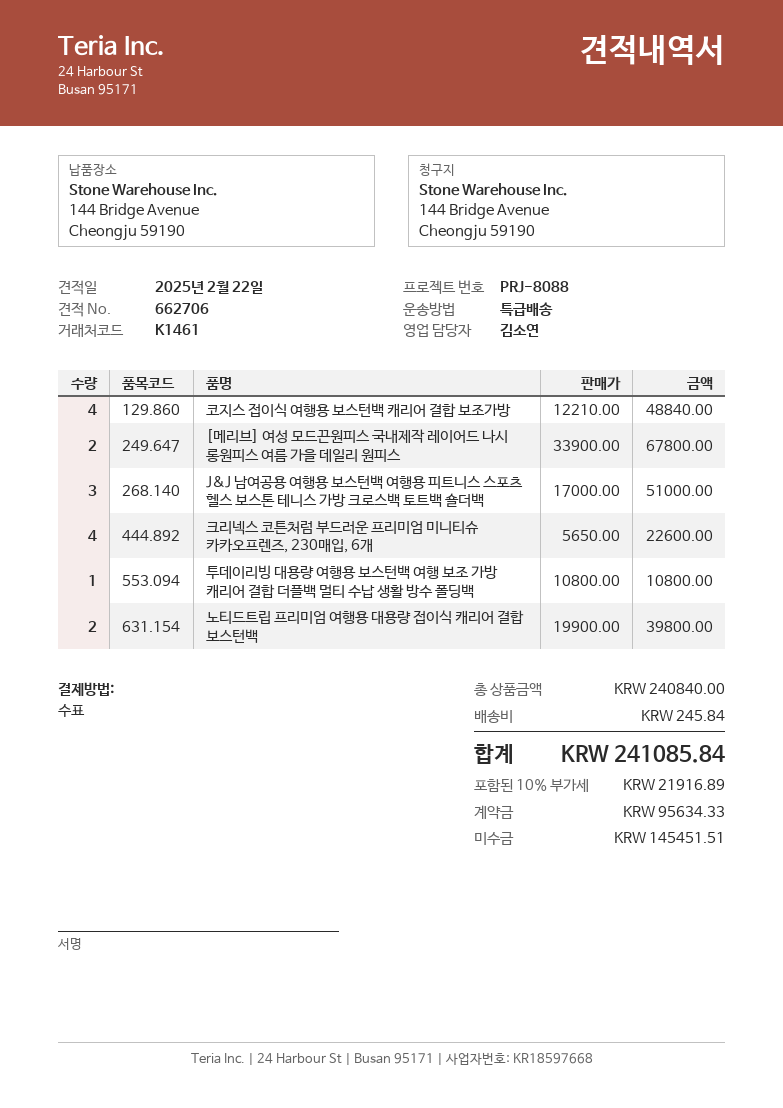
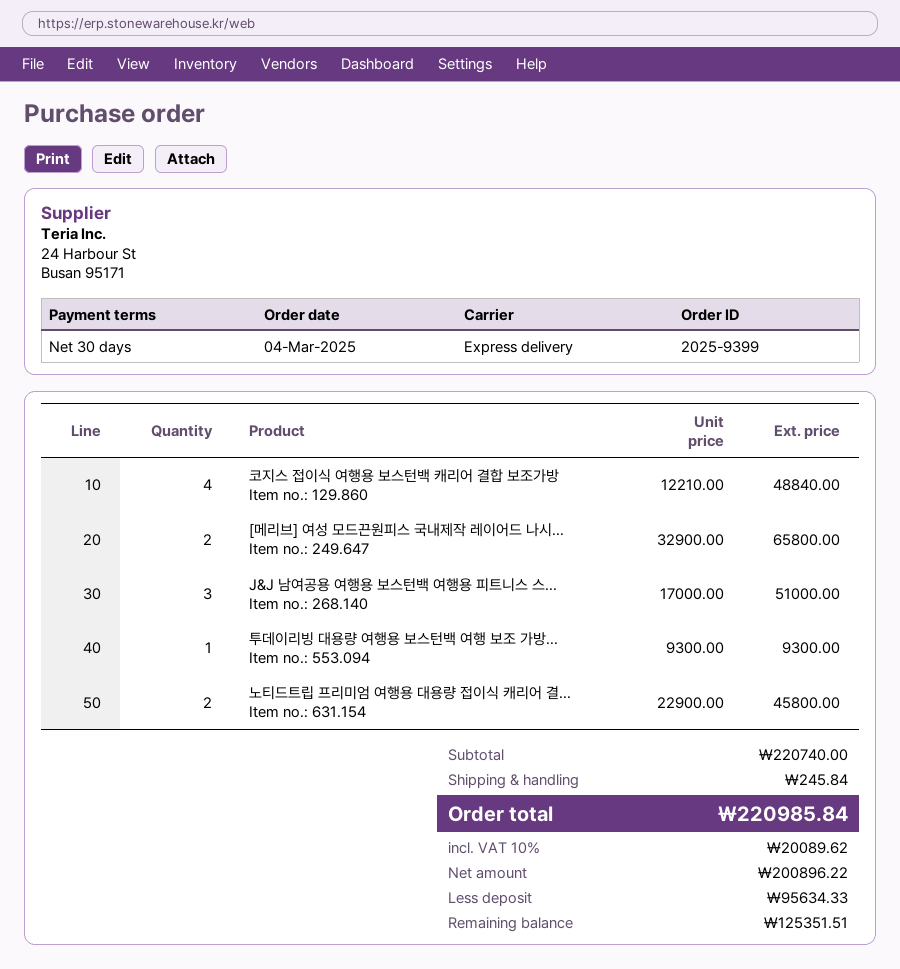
[메리브] 여성 모드끈원피스 국내제작 레이어드 나시 롱원피스 여름 가을 데일리 원피스: 2 x 33900.00 = 67800.00 -> 2 x 32900.00 = 65800.00
크리넥스 코튼처럼 부드러운 프리미엄 미니티슈 카카오프렌즈, 230매입, 6개: 4 x 5650.00 = 22600.00 -> none
투데이리빙 대용량 여행용 보스턴백 여행 보조 가방 캐리어 결합 더플백 멀티 수납 생활 방수 폴딩백: 1 x 10800.00 = 10800.00 -> 1 x 9300.00 = 9300.00
노티드트립 프리미엄 여행용 대용량 접이식 캐리어 결합 보스턴백: 2 x 19900.00 = 39800.00 -> 2 x 22900.00 = 45800.00
subtotal: 240840.00 -> 220740.00
tax: 10% = 21916.89 -> 10% = 20089.62
total: 241085.84 -> 220985.84
balance: 145451.51 -> 125351.51

